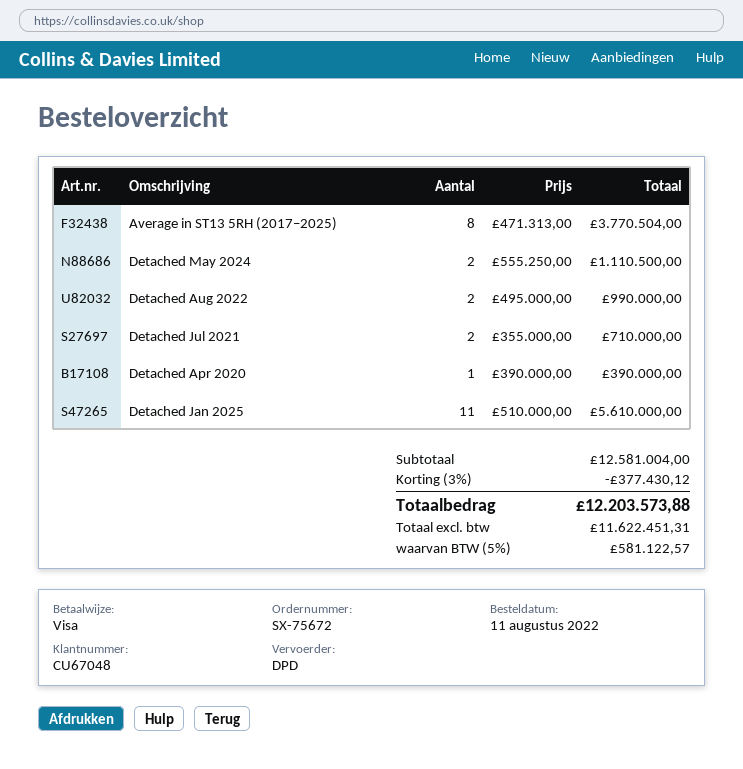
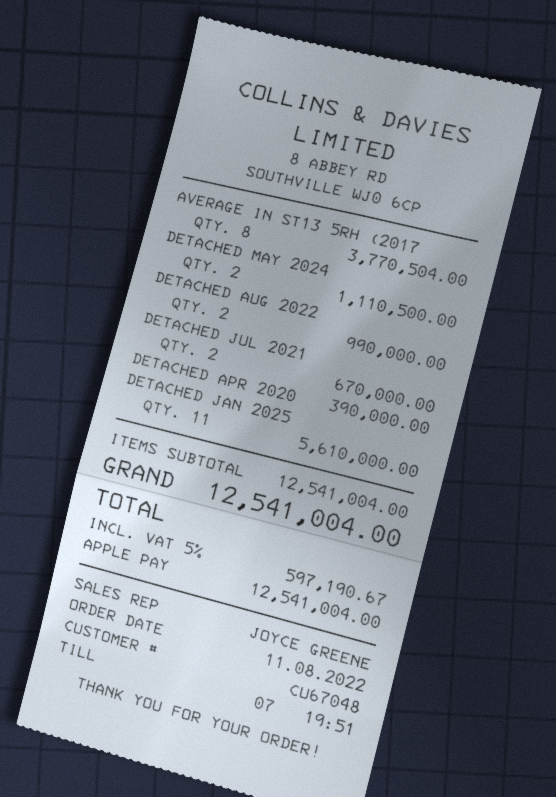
payment method: Visa -> Apple Pay
Detached Jul 2021: 2 for 710000.00 -> 2 for 670000.00
subtotal: 12581004.00 -> 12541004.00
discount: 3% = 377430.12 -> none
tax: 5% = 581122.57 -> 5% = 597190.67
total: 12203573.88 -> 12541004.00

